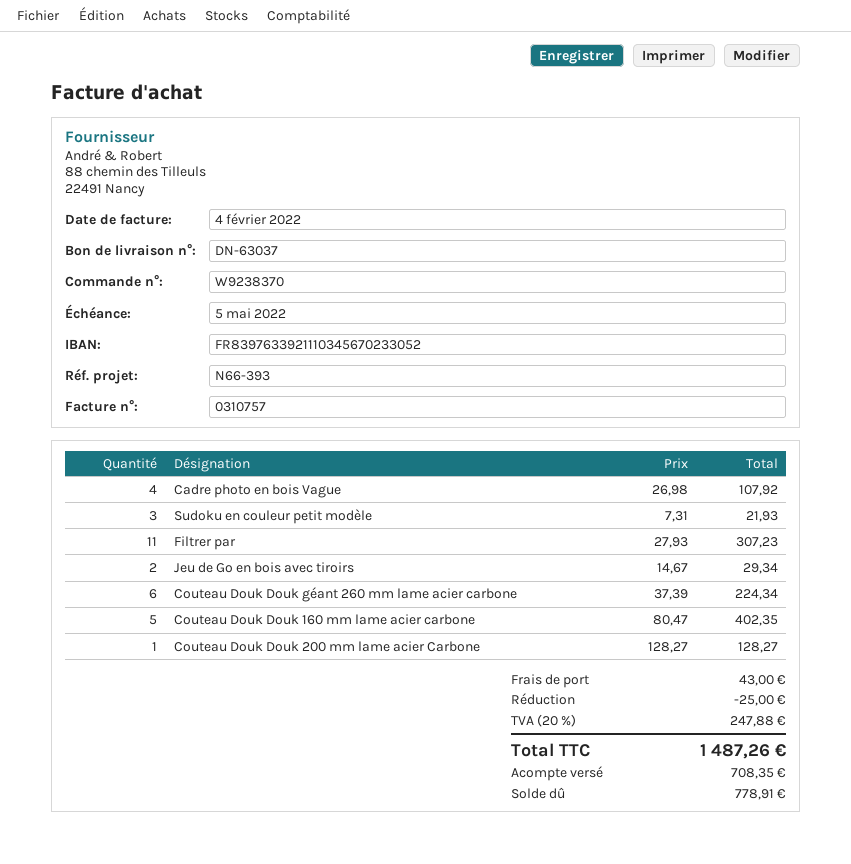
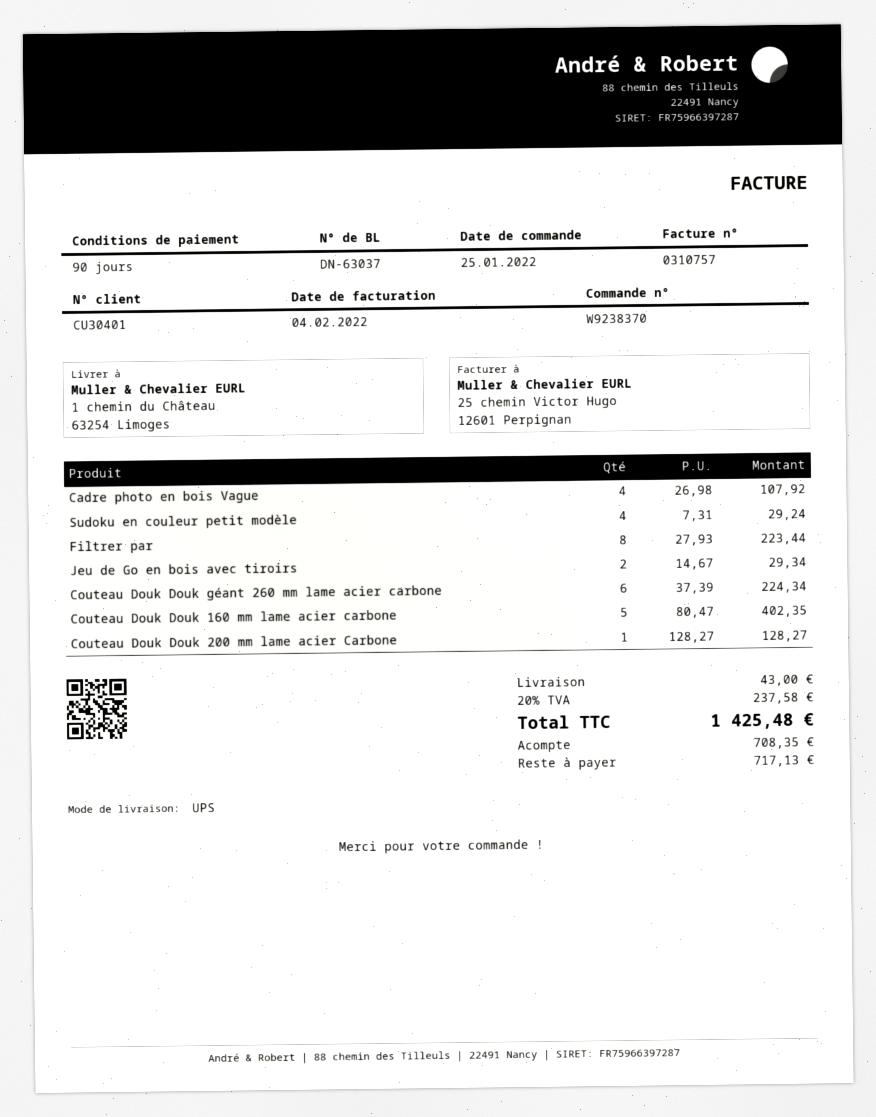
Sudoku en couleur petit modèle: 3 x 7.31 = 21.93 -> 4 x 7.31 = 29.24
Filtrer par: 11 x 27.93 = 307.23 -> 8 x 27.93 = 223.44
discount: 25.00 -> none
tax: 20% = 247.88 -> 20% = 237.58
total: 1487.26 -> 1425.48
balance: 778.91 -> 717.13

